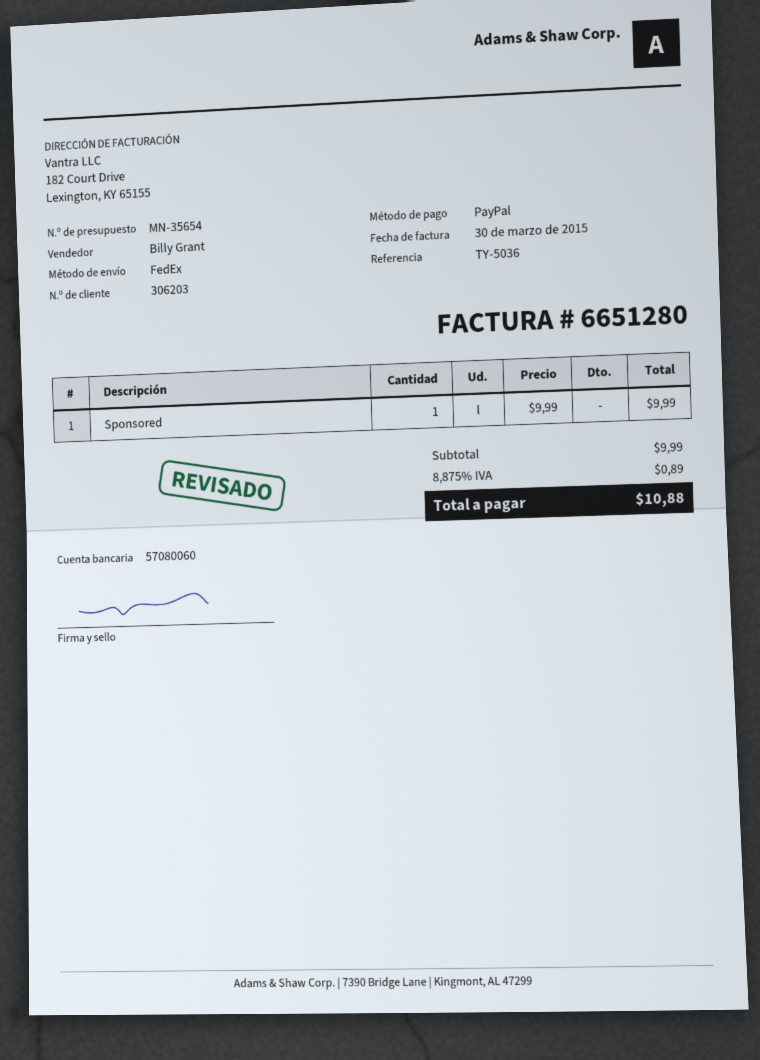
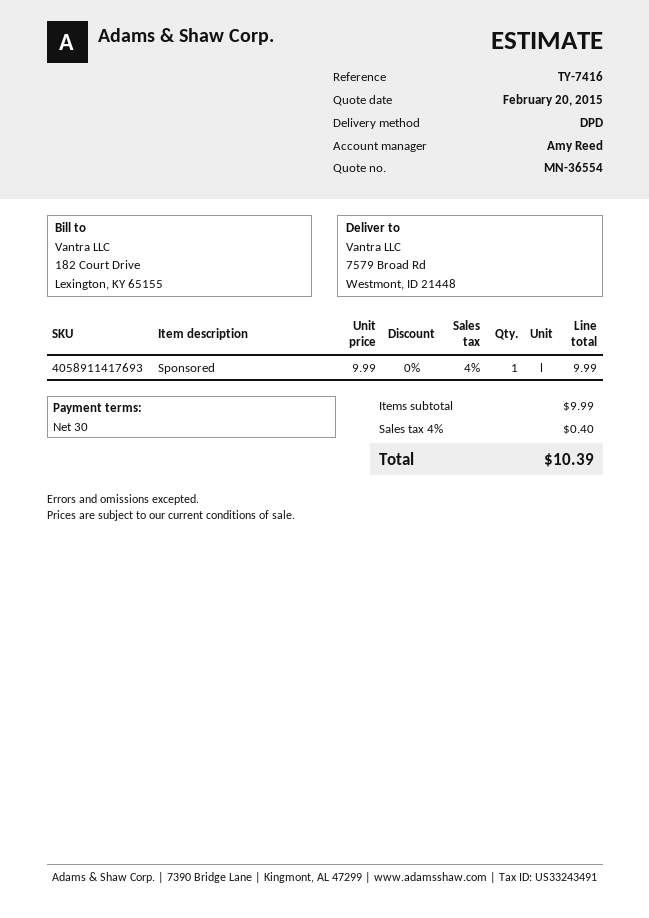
quote number: MN-35654 -> MN-36554
reference: TY-5036 -> TY-7416
sales rep: Billy Grant -> Amy Reed
shipping method: FedEx -> DPD
tax: 8.875% = 0.89 -> 4% = 0.40
total: 10.88 -> 10.39

